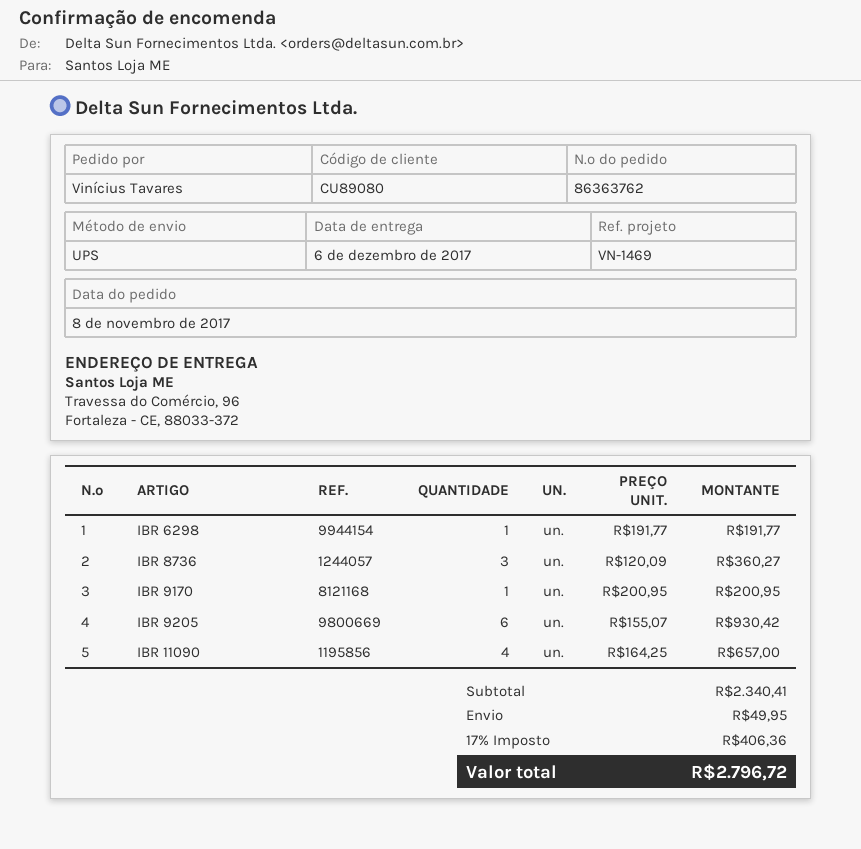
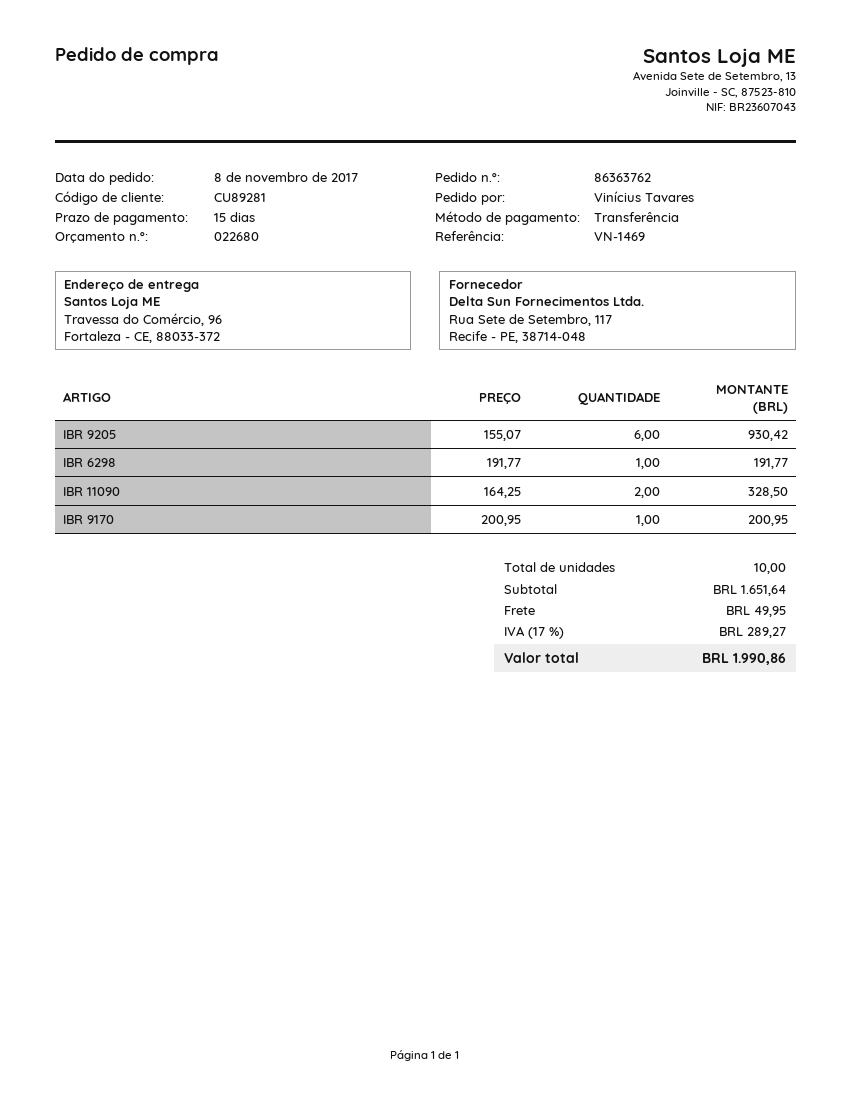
customer number: CU89080 -> CU89281
IBR 8736: 3 x 120.09 = 360.27 -> none
IBR 11090: 4 x 164.25 = 657.00 -> 2 x 164.25 = 328.50
subtotal: 2340.41 -> 1651.64
tax: 17% = 406.36 -> 17% = 289.27
total: 2796.72 -> 1990.86

